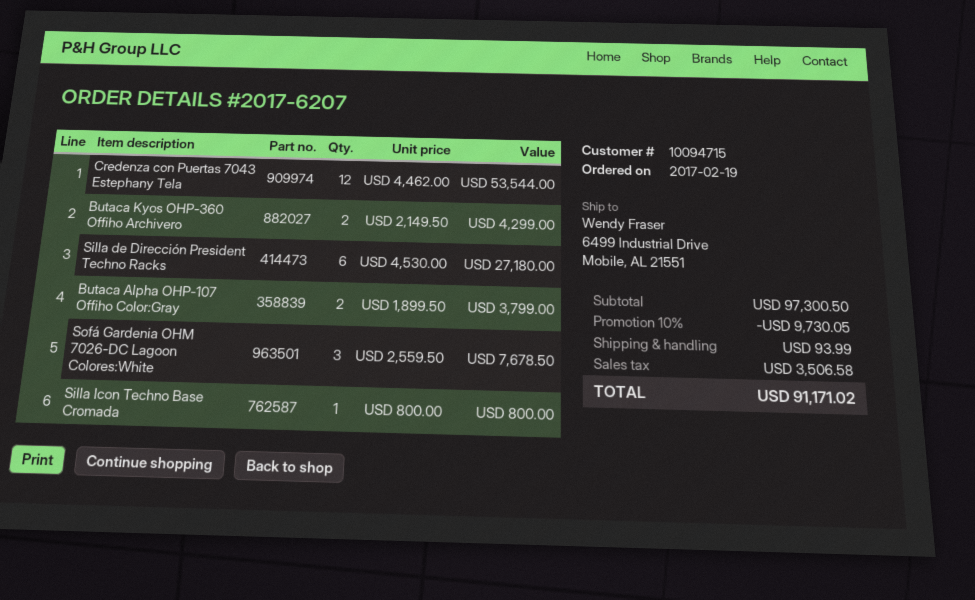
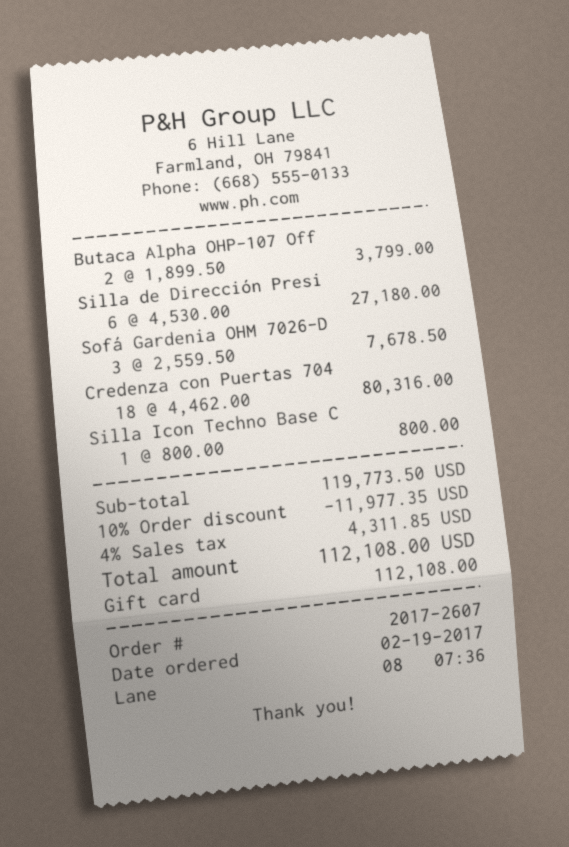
order number: 2017-6207 -> 2017-2607
Credenza con Puertas 7043 Estephany Tela: 12 x 4462.00 = 53544.00 -> 18 x 4462.00 = 80316.00
Butaca Kyos OHP-360 Offiho Archivero: 2 x 2149.50 = 4299.00 -> none
subtotal: 97300.50 -> 119773.50
discount: 10% = 9730.05 -> 10% = 11977.35
shipping: 93.99 -> none
tax: 3506.58 -> 4311.85
total: 91171.02 -> 112108.00

